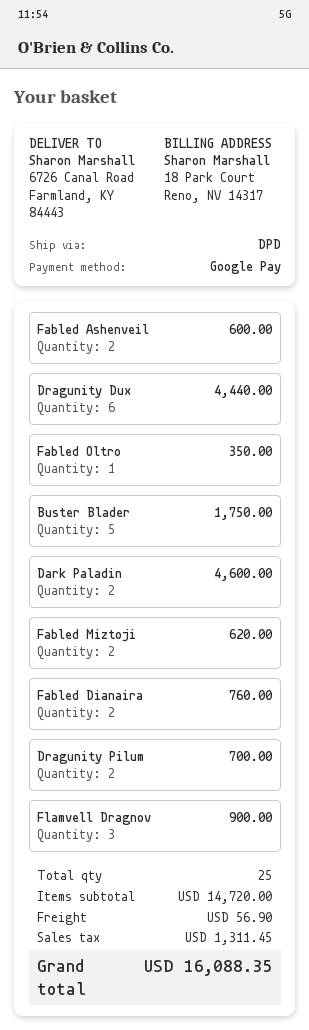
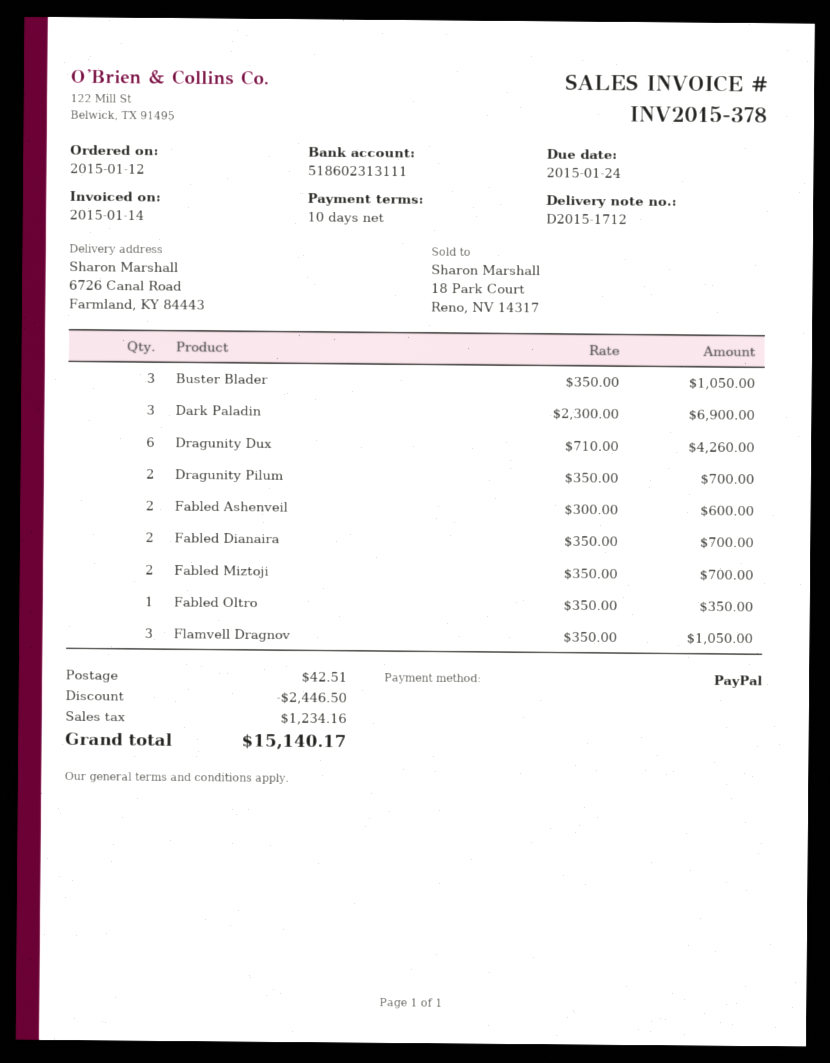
payment method: Google Pay -> PayPal
Dragunity Dux: 6 for 4440.00 -> 6 for 4260.00
Buster Blader: 5 for 1750.00 -> 3 for 1050.00
Dark Paladin: 2 for 4600.00 -> 3 for 6900.00
Fabled Miztoji: 2 for 620.00 -> 2 for 700.00
Fabled Dianaira: 2 for 760.00 -> 2 for 700.00
Flamvell Dragnov: 3 for 900.00 -> 3 for 1050.00
discount: none -> 2446.50
shipping: 56.90 -> 42.51
tax: 1311.45 -> 1234.16
total: 16088.35 -> 15140.17

